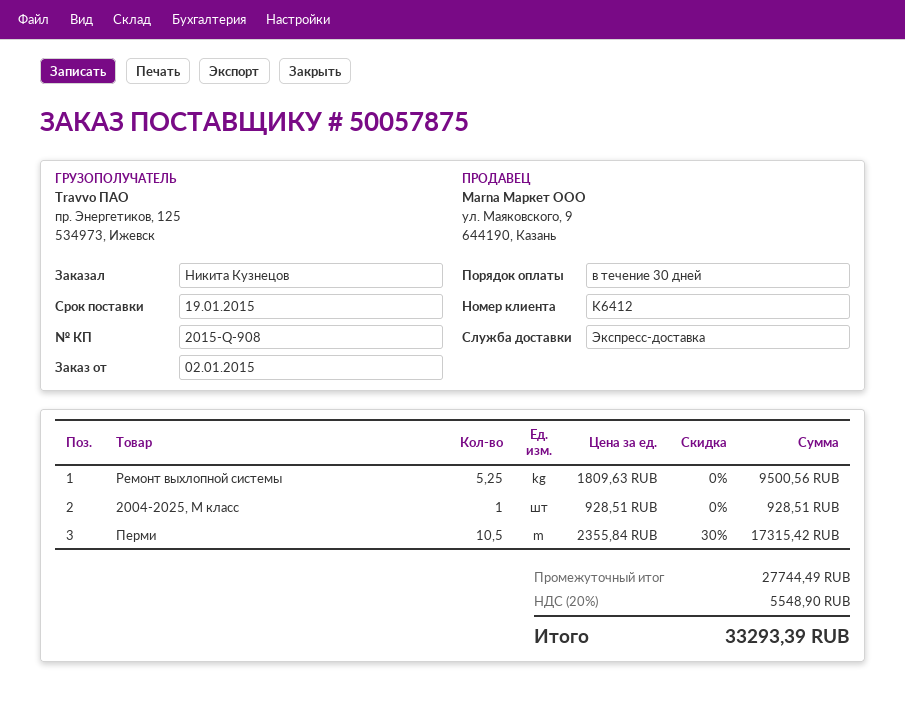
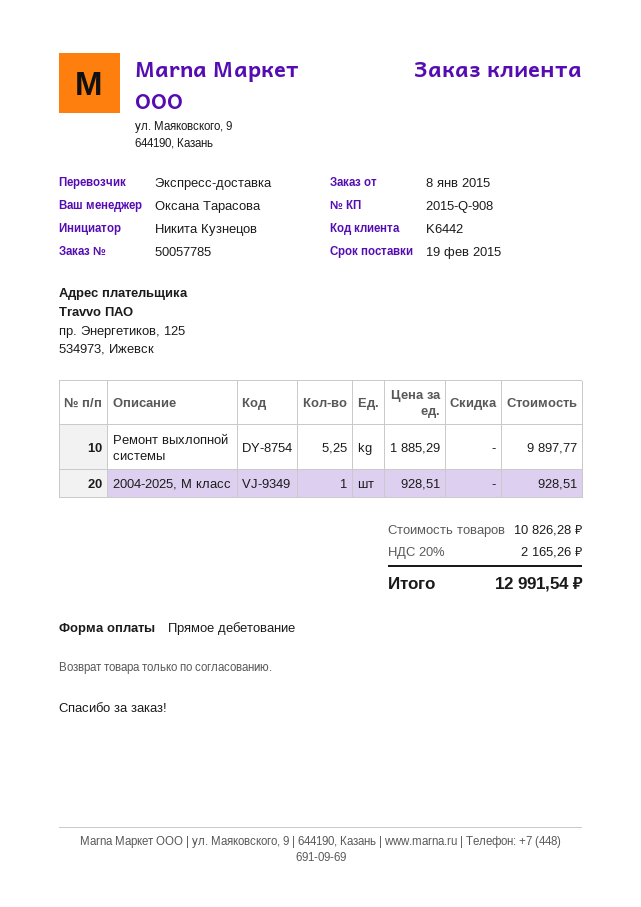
order number: 50057875 -> 50057785
order date: 2015-01-02 -> 2015-01-08
delivery date: 2015-01-19 -> 2015-02-19
customer number: K6412 -> K6442
Ремонт выхлопной системы: 5.25 x 1809.63 = 9500.56 -> 5.25 x 1885.29 = 9897.77
Перми: 10.5 x 2355.84 - 30% = 17315.42 -> none
subtotal: 27744.49 -> 10826.28
tax: 20% = 5548.90 -> 20% = 2165.26
total: 33293.39 -> 12991.54

